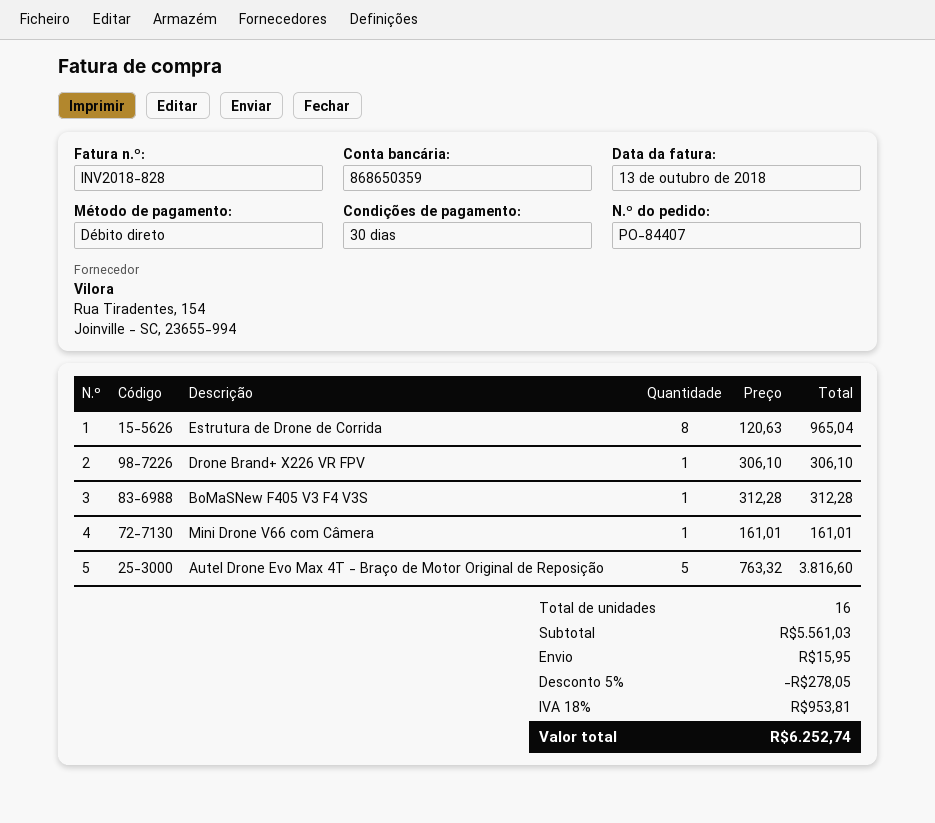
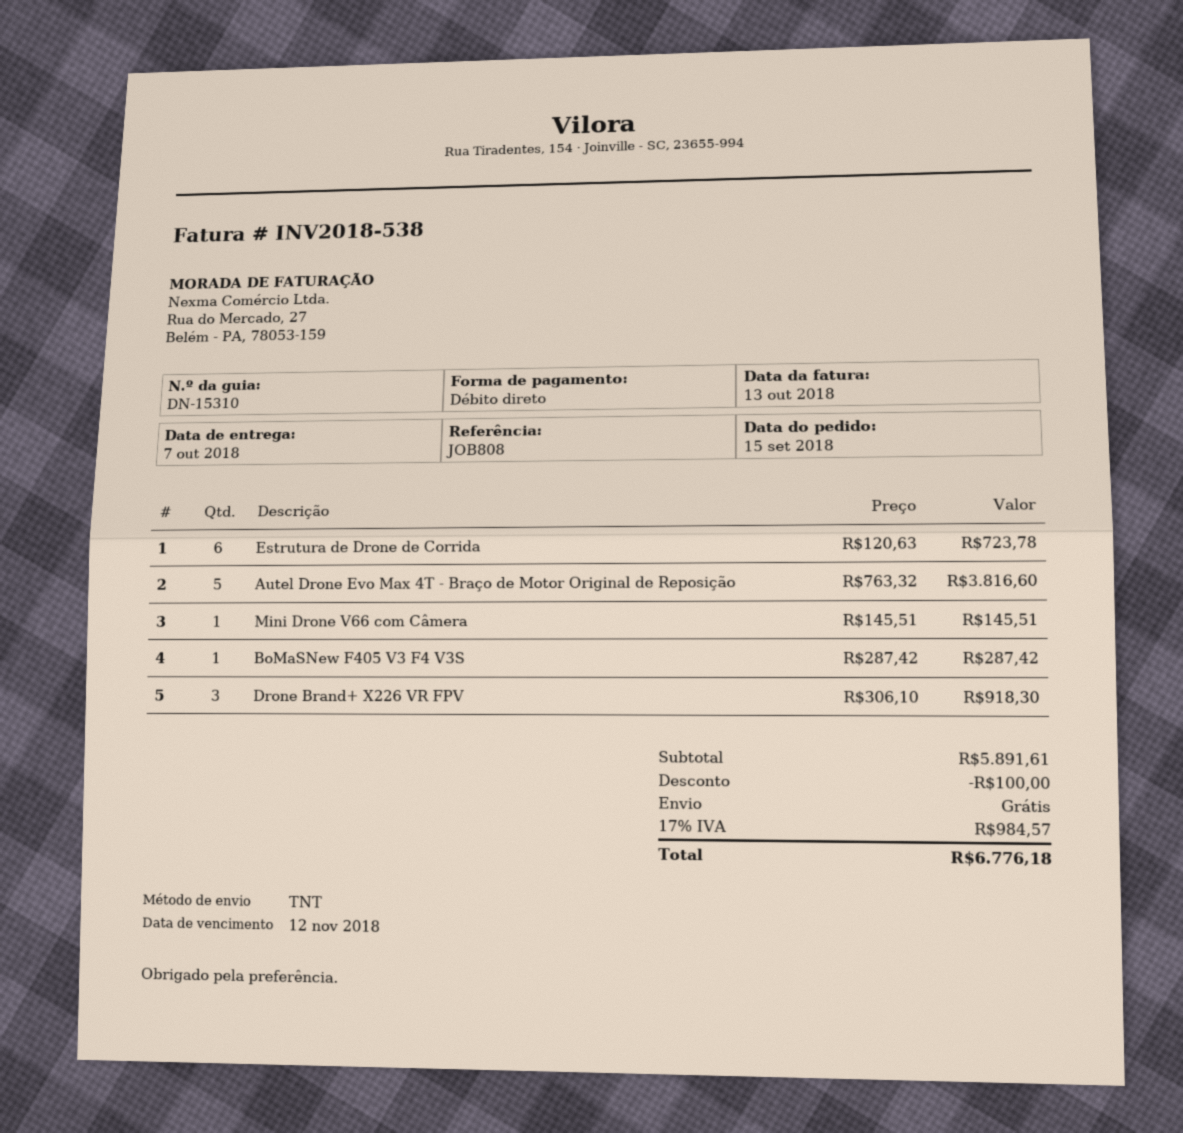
invoice number: INV2018-828 -> INV2018-538
Estrutura de Drone de Corrida: 8 x 120.63 = 965.04 -> 6 x 120.63 = 723.78
Drone Brand+ X226 VR FPV: 1 x 306.10 = 306.10 -> 3 x 306.10 = 918.30
BoMaSNew F405 V3 F4 V3S: 1 x 312.28 = 312.28 -> 1 x 287.42 = 287.42
Mini Drone V66 com Câmera: 1 x 161.01 = 161.01 -> 1 x 145.51 = 145.51
subtotal: 5561.03 -> 5891.61
discount: 278.05 -> 100.00
shipping: 15.95 -> 0.00
tax: 18% = 953.81 -> 17% = 984.57
total: 6252.74 -> 6776.18

